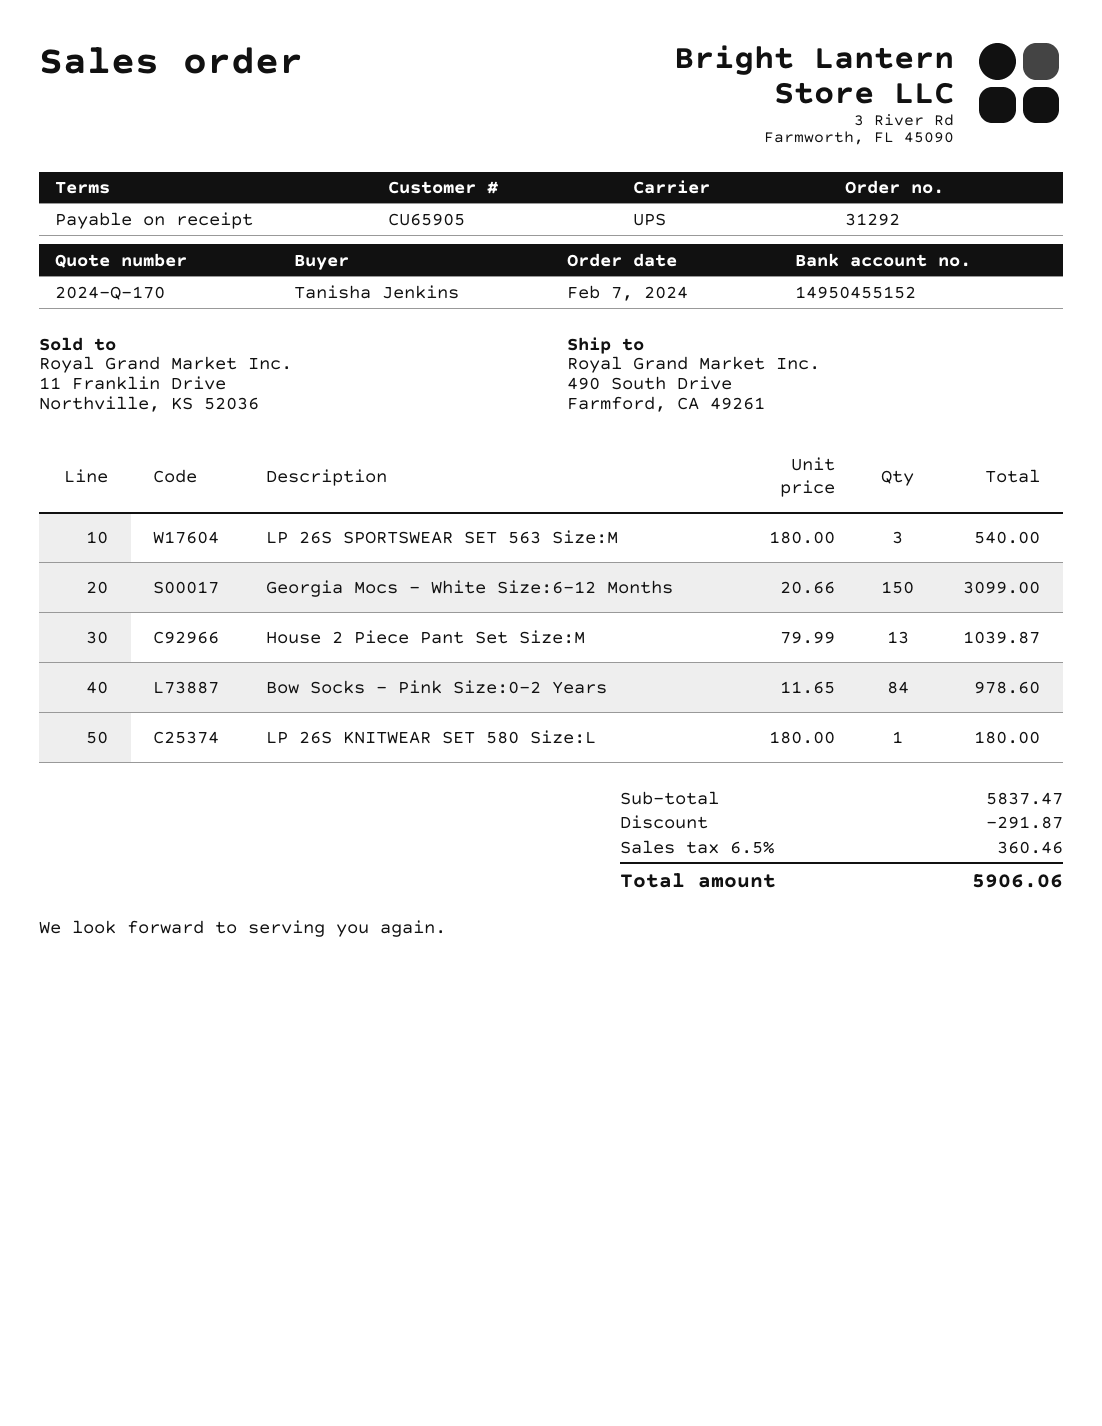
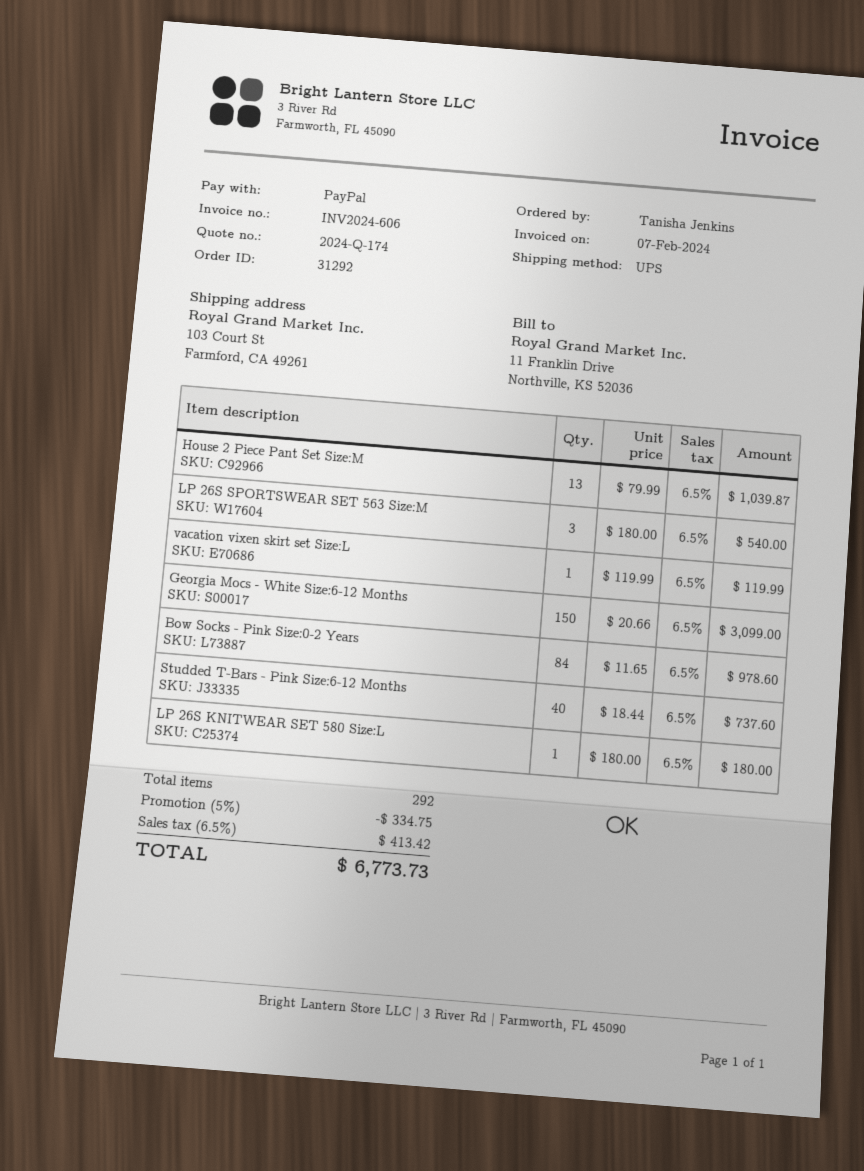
quote number: 2024-Q-170 -> 2024-Q-174
ship to: 490 South Drive, Farmford, CA 49261 -> 103 Court St, Farmford, CA 49261
vacation vixen skirt set Size:L: none -> 1 x 119.99 = 119.99
Studded T-Bars - Pink Size:6-12 Months: none -> 40 x 18.44 = 737.60
discount: 291.87 -> 334.75
tax: 6.5% = 360.46 -> 6.5% = 413.42
total: 5906.06 -> 6773.73

